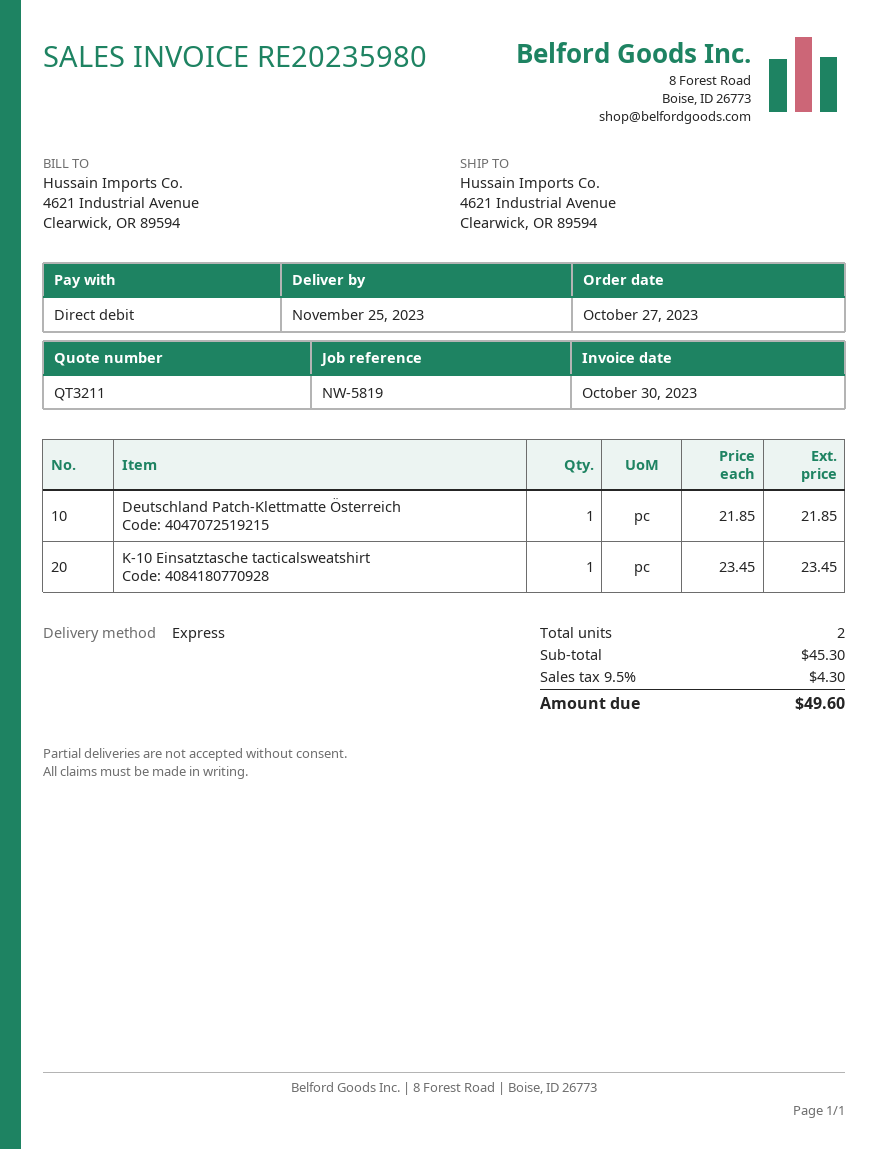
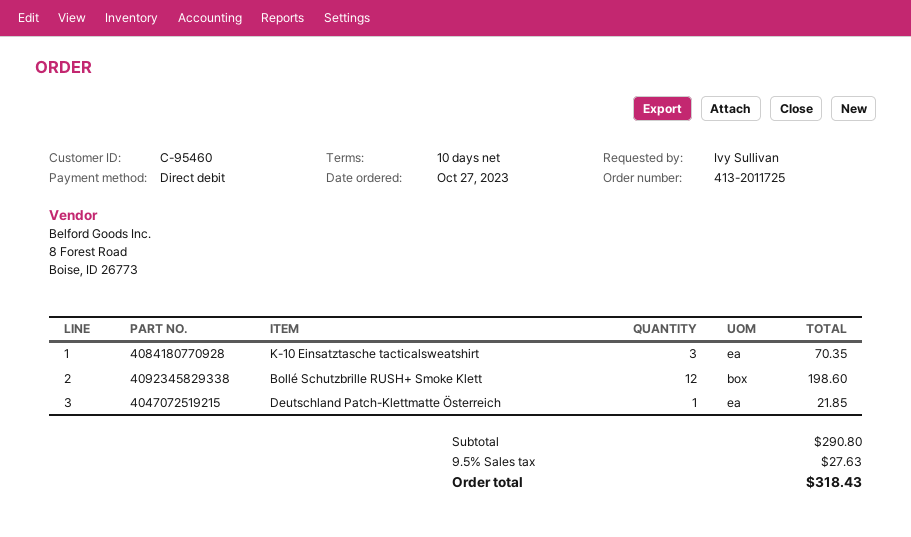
K-10 Einsatztasche tacticalsweatshirt: 1 for 23.45 -> 3 for 70.35
Bollé Schutzbrille RUSH+ Smoke Klett: none -> 12 for 198.60
subtotal: 45.30 -> 290.80
tax: 9.5% = 4.30 -> 9.5% = 27.63
total: 49.60 -> 318.43

